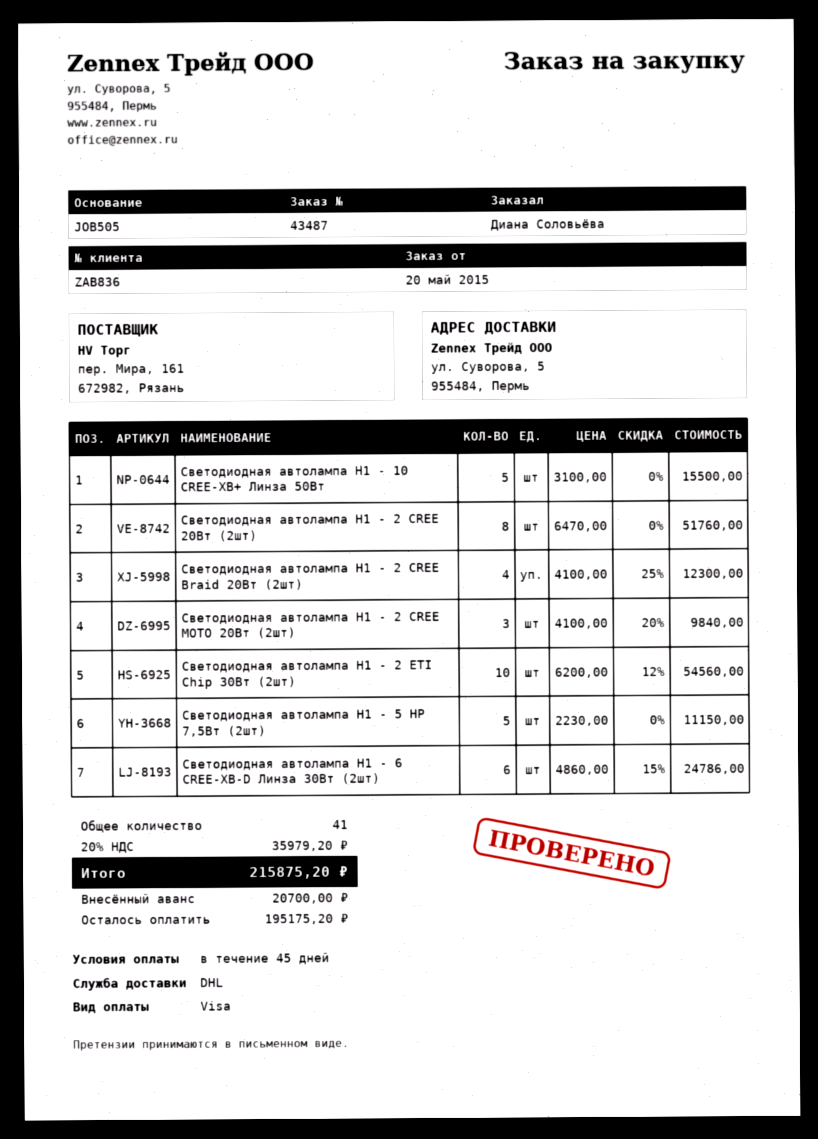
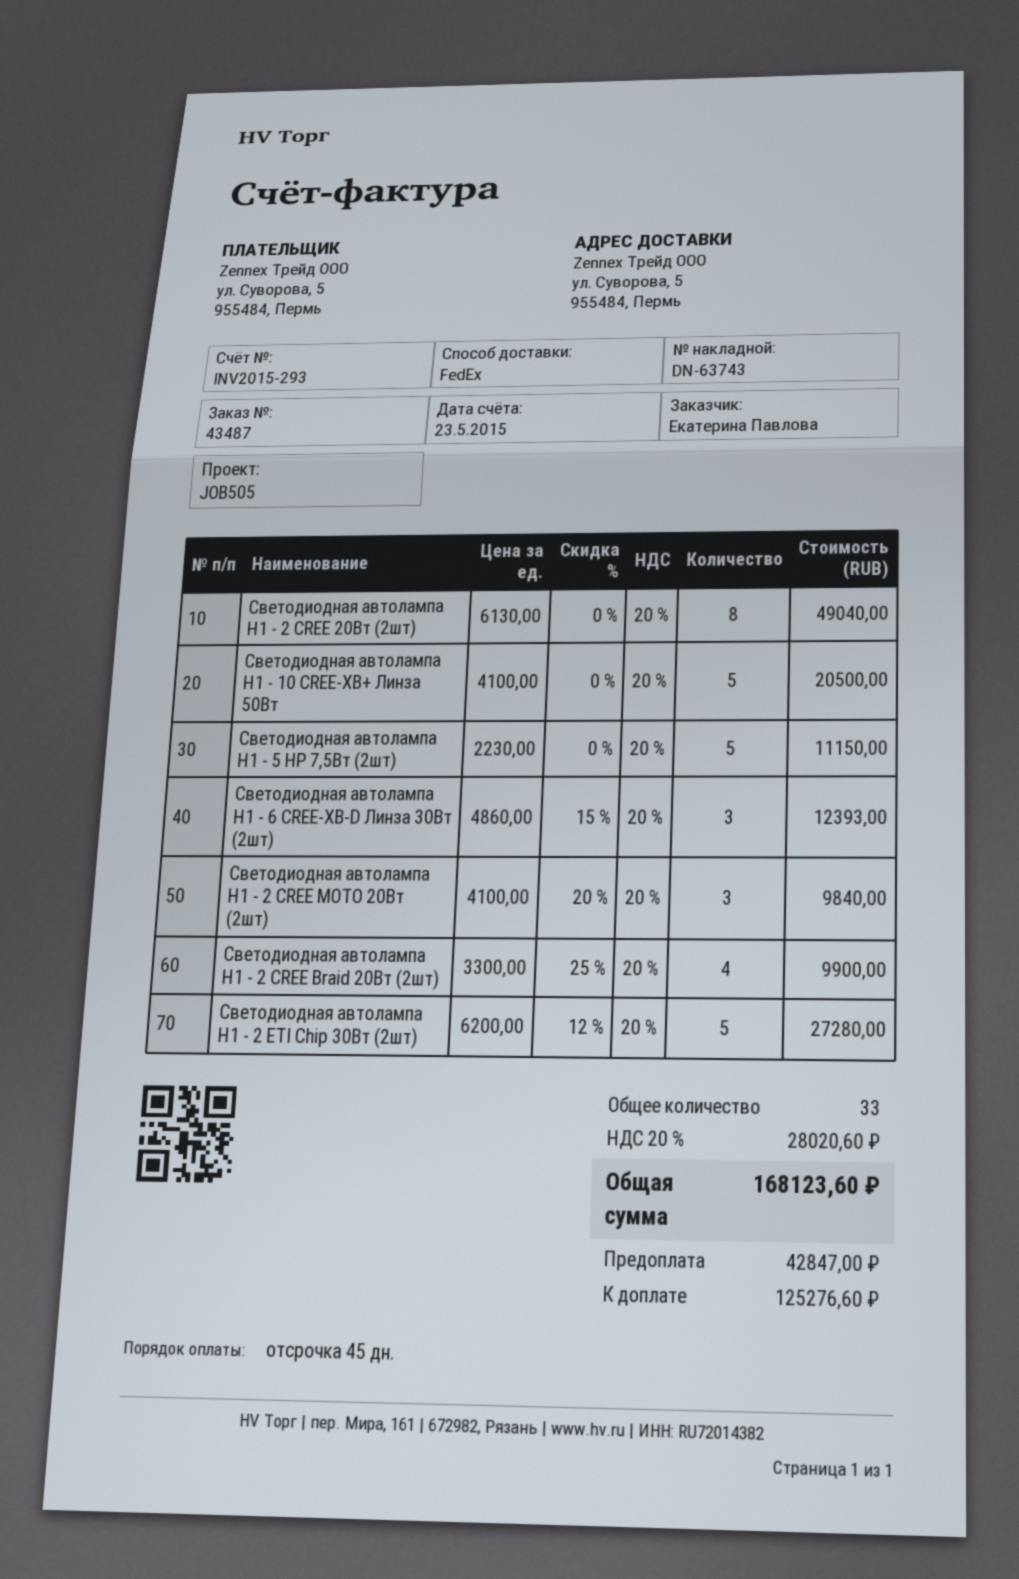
ordered by: Диана Соловьёва -> Екатерина Павлова
shipping method: DHL -> FedEx
Светодиодная автолампа Н1 - 10 CREE-XB+ Линза 50Вт: 5 x 3100.00 = 15500.00 -> 5 x 4100.00 = 20500.00
Светодиодная автолампа Н1 - 2 CREE 20Вт (2шт): 8 x 6470.00 = 51760.00 -> 8 x 6130.00 = 49040.00
Светодиодная автолампа Н1 - 2 CREE Braid 20Вт (2шт): 4 x 4100.00 - 25% = 12300.00 -> 4 x 3300.00 - 25% = 9900.00
Светодиодная автолампа Н1 - 2 ETI Chip 30Вт (2шт): 10 x 6200.00 - 12% = 54560.00 -> 5 x 6200.00 - 12% = 27280.00
Светодиодная автолампа Н1 - 6 CREE-XB-D Линза 30Вт (2шт): 6 x 4860.00 - 15% = 24786.00 -> 3 x 4860.00 - 15% = 12393.00
total quantity: 41 -> 33
tax: 20% = 35979.20 -> 20% = 28020.60
total: 215875.20 -> 168123.60
deposit: 20700.00 -> 42847.00
balance: 195175.20 -> 125276.60

